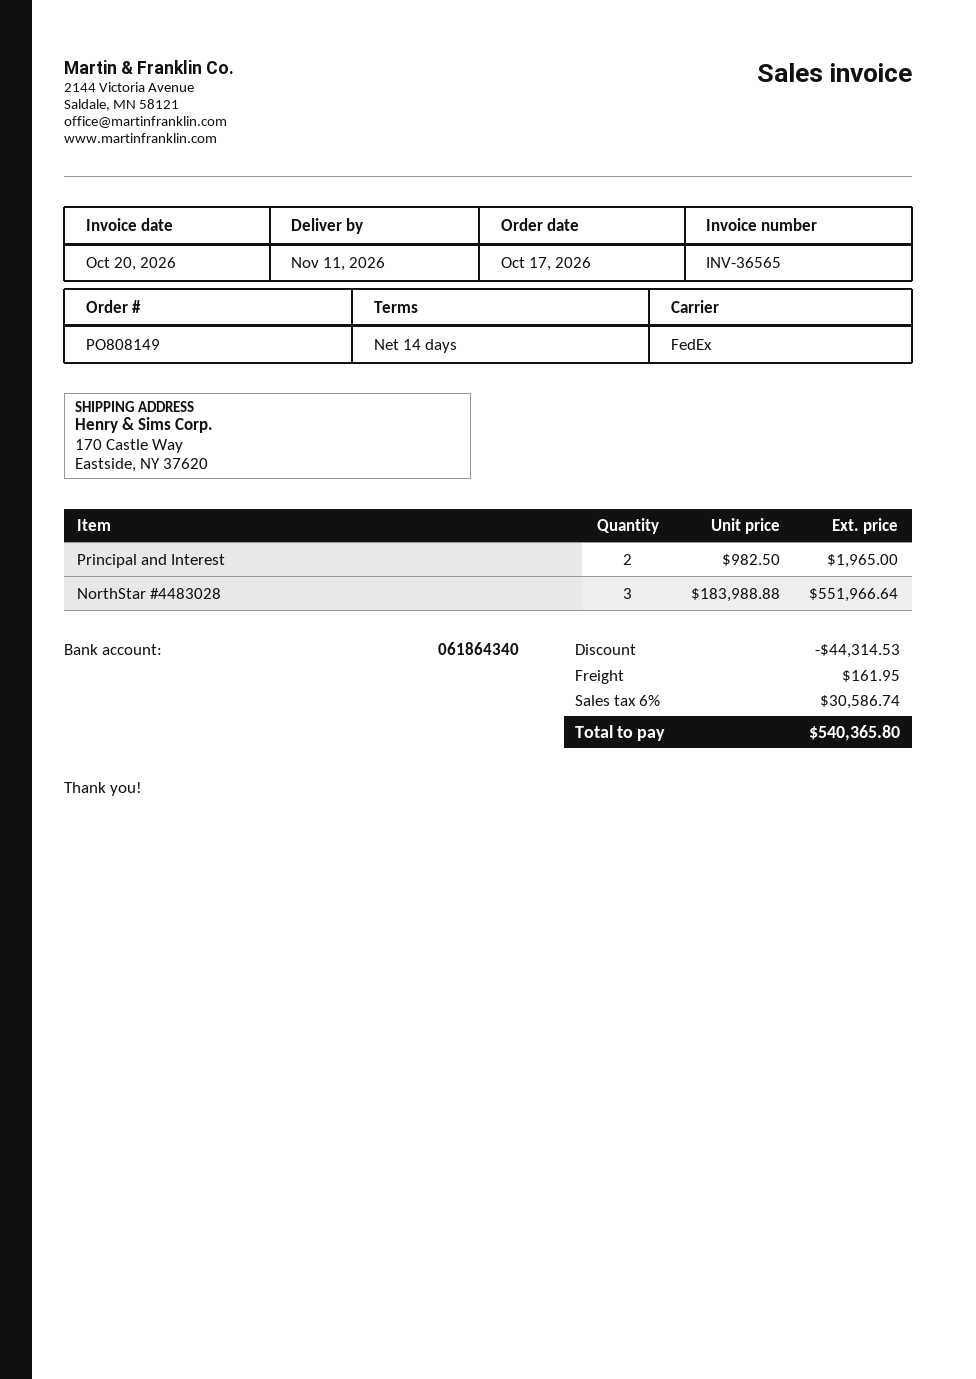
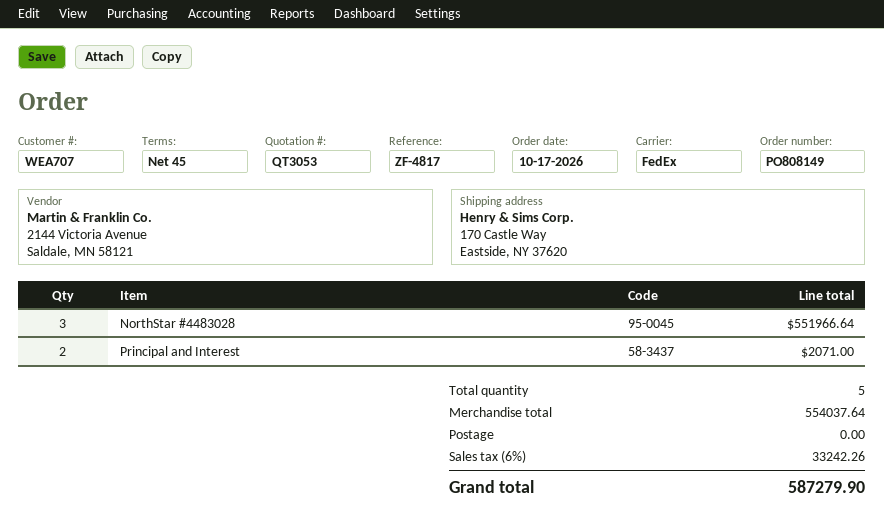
payment terms: 14 days -> 45 days
Principal and Interest: 2 for 1965.00 -> 2 for 2071.00
discount: 44314.53 -> none
shipping: 161.95 -> 0.00
tax: 6% = 30586.74 -> 6% = 33242.26
total: 540365.80 -> 587279.90

